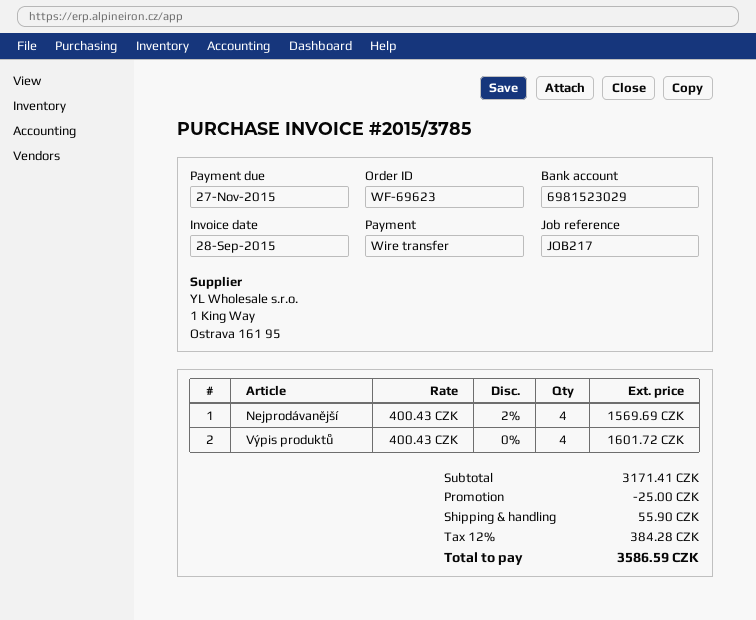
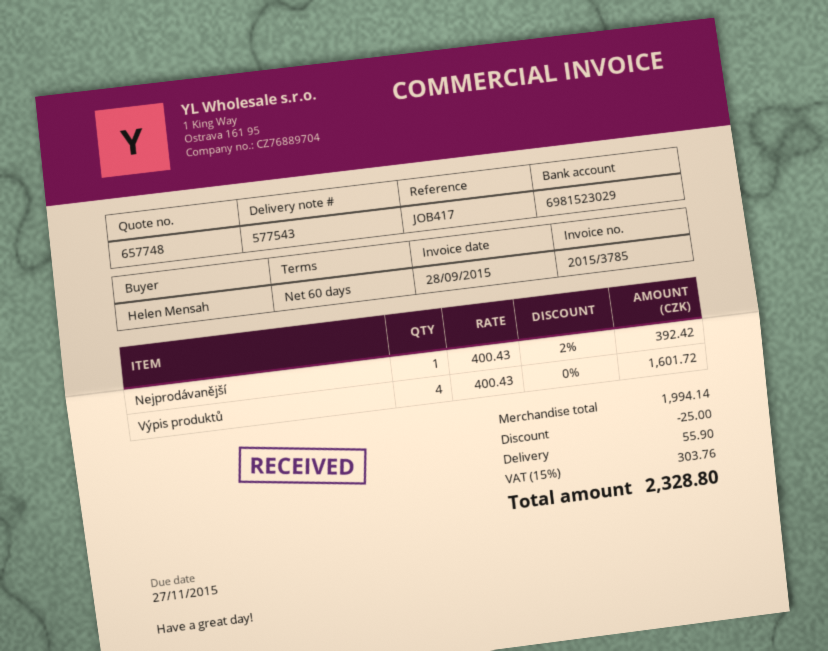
reference: JOB217 -> JOB417
Nejprodávanější: 4 x 400.43 - 2% = 1569.69 -> 1 x 400.43 - 2% = 392.42
subtotal: 3171.41 -> 1994.14
tax: 12% = 384.28 -> 15% = 303.76
total: 3586.59 -> 2328.80

